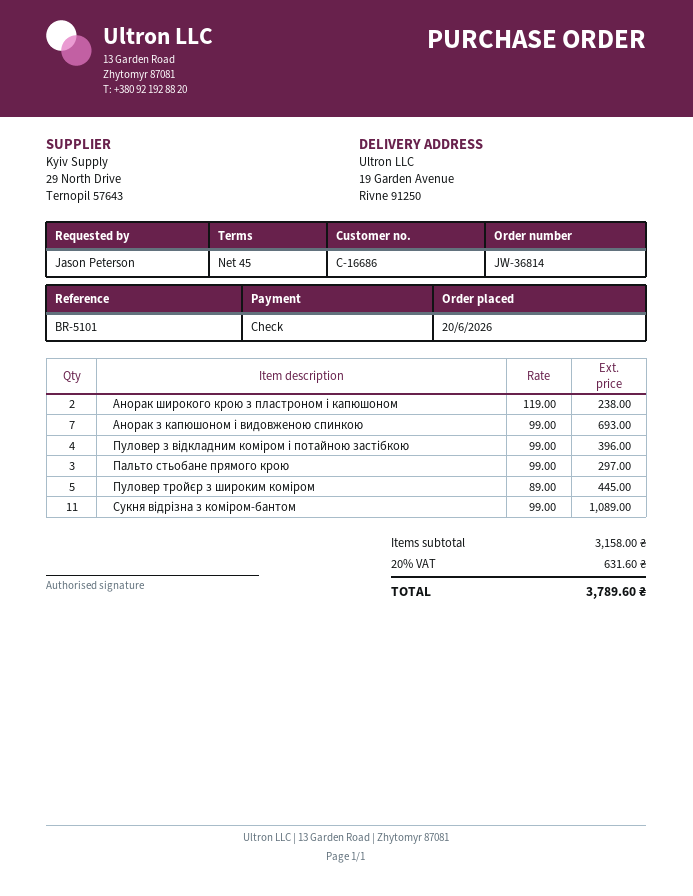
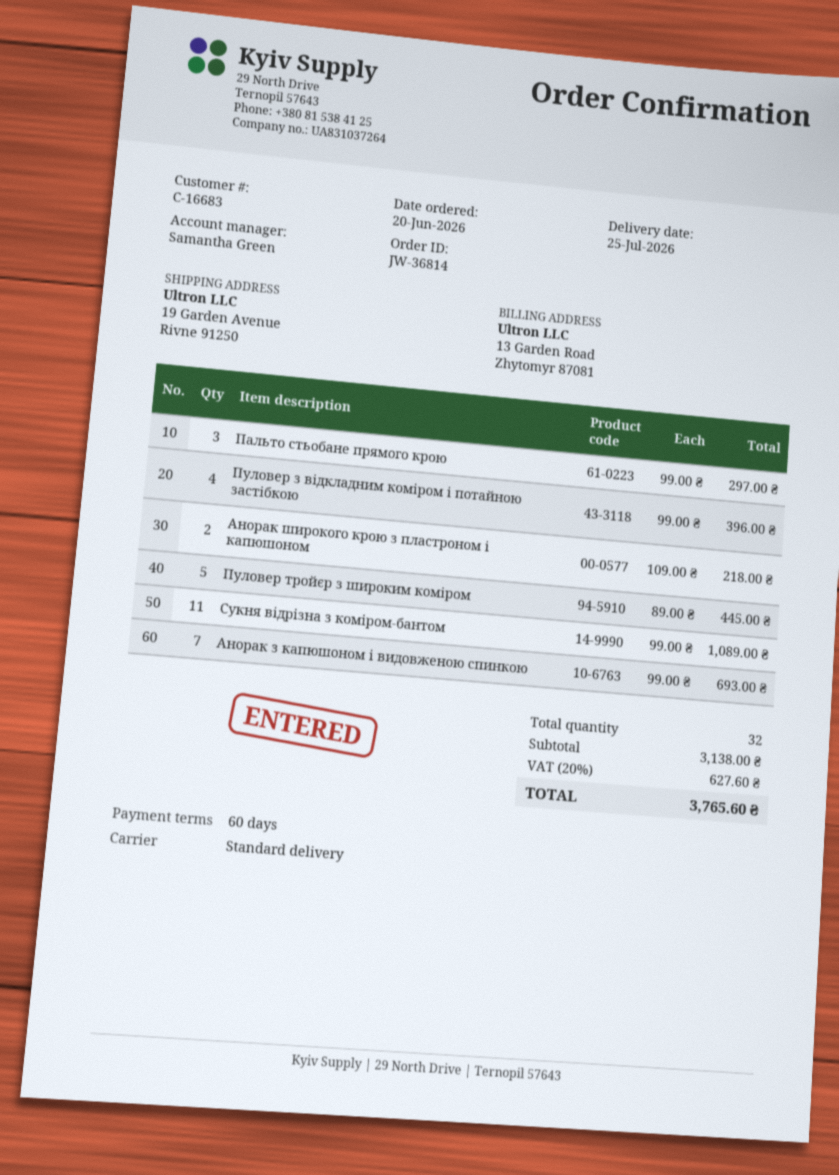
payment terms: 45 days -> 60 days
customer number: C-16686 -> C-16683
Анорак широкого крою з пластроном і капюшоном: 2 x 119.00 = 238.00 -> 2 x 109.00 = 218.00
subtotal: 3158.00 -> 3138.00
tax: 20% = 631.60 -> 20% = 627.60
total: 3789.60 -> 3765.60

